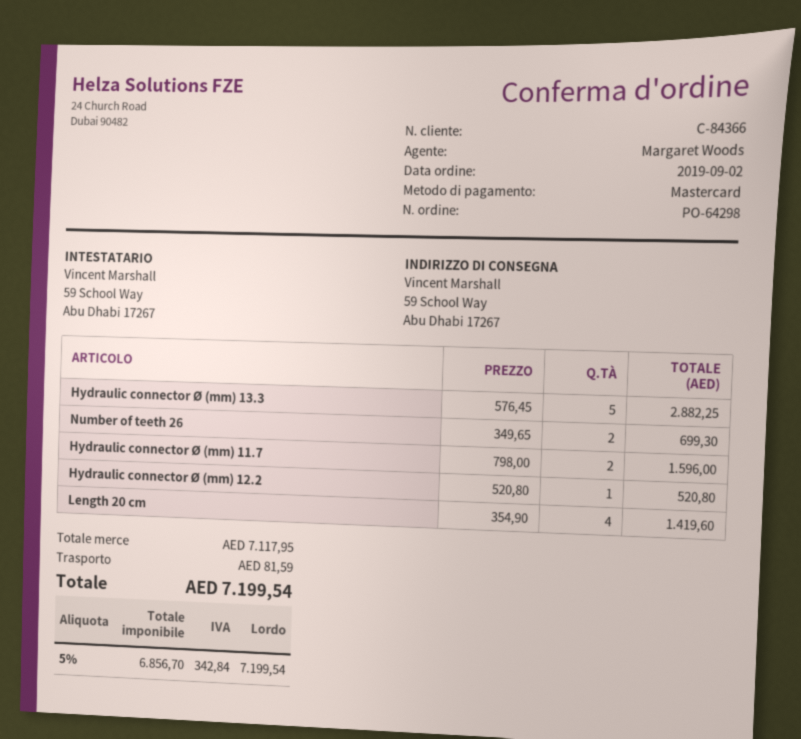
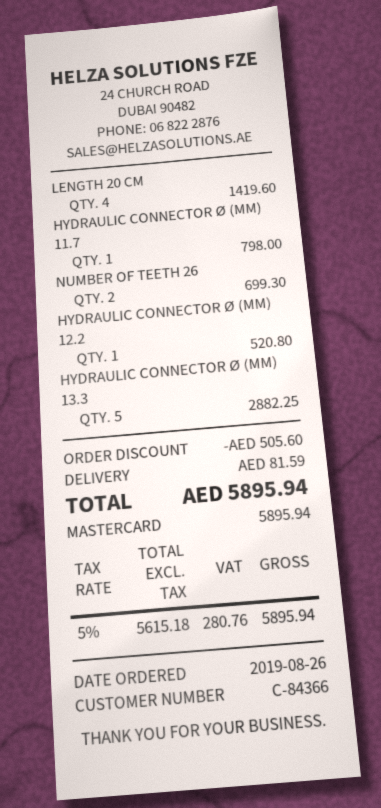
order date: 2019-09-02 -> 2019-08-26
Hydraulic connector Ø (mm) 11.7: 2 for 1596.00 -> 1 for 798.00
discount: none -> 505.60
net: 6856.70 -> 5615.18
tax: 5% = 342.84 -> 5% = 280.76
total: 7199.54 -> 5895.94

